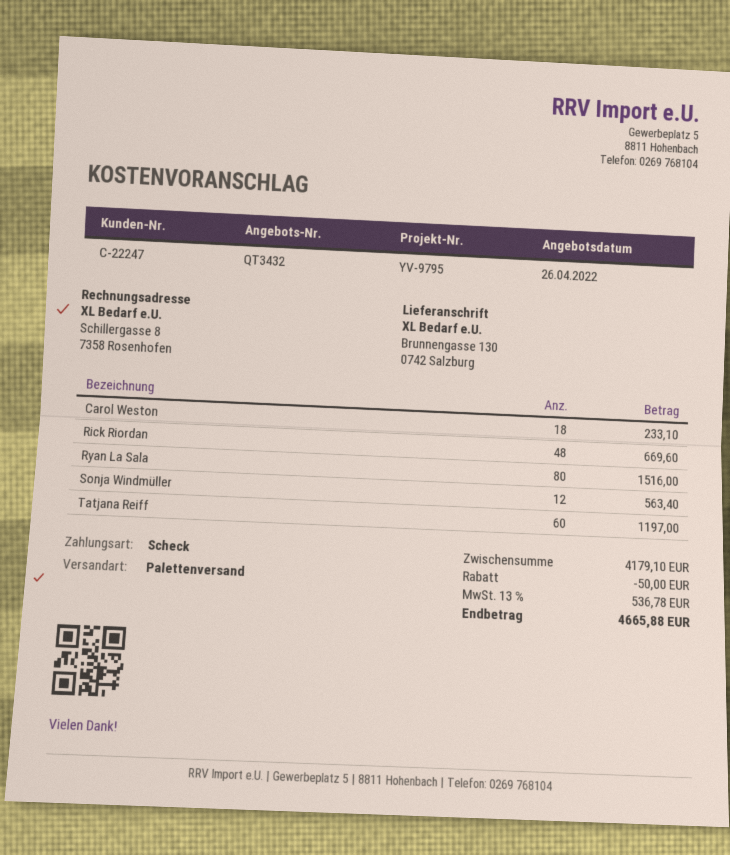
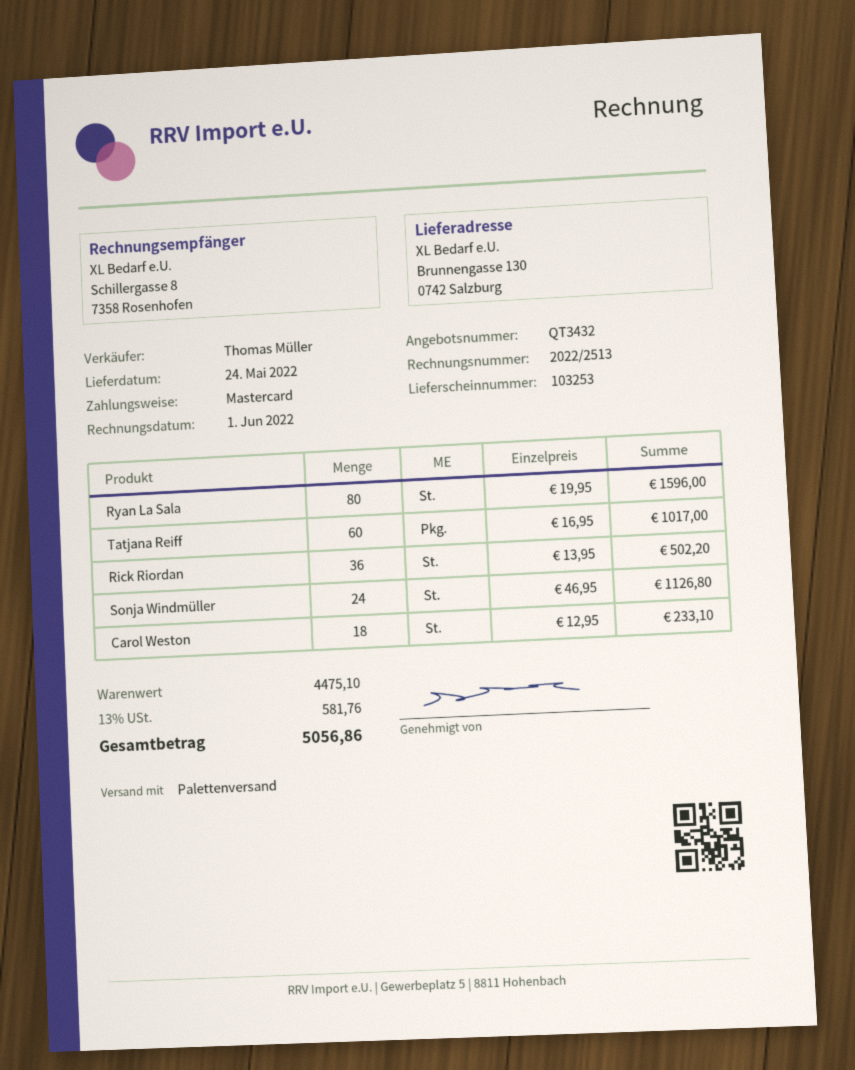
payment method: cheque -> Mastercard
Rick Riordan: 48 for 669.60 -> 36 for 502.20
Ryan La Sala: 80 for 1516.00 -> 80 for 1596.00
Sonja Windmüller: 12 for 563.40 -> 24 for 1126.80
Tatjana Reiff: 60 for 1197.00 -> 60 for 1017.00
subtotal: 4179.10 -> 4475.10
discount: 50.00 -> none
tax: 13% = 536.78 -> 13% = 581.76
total: 4665.88 -> 5056.86

